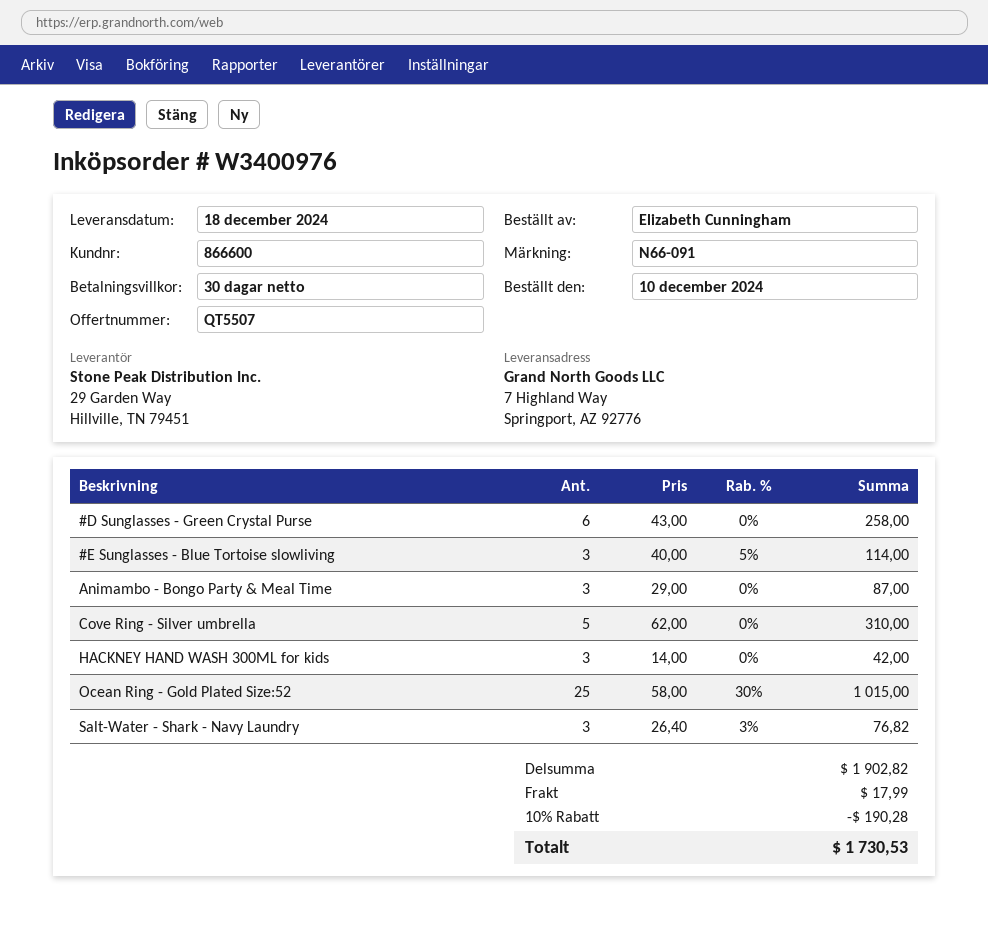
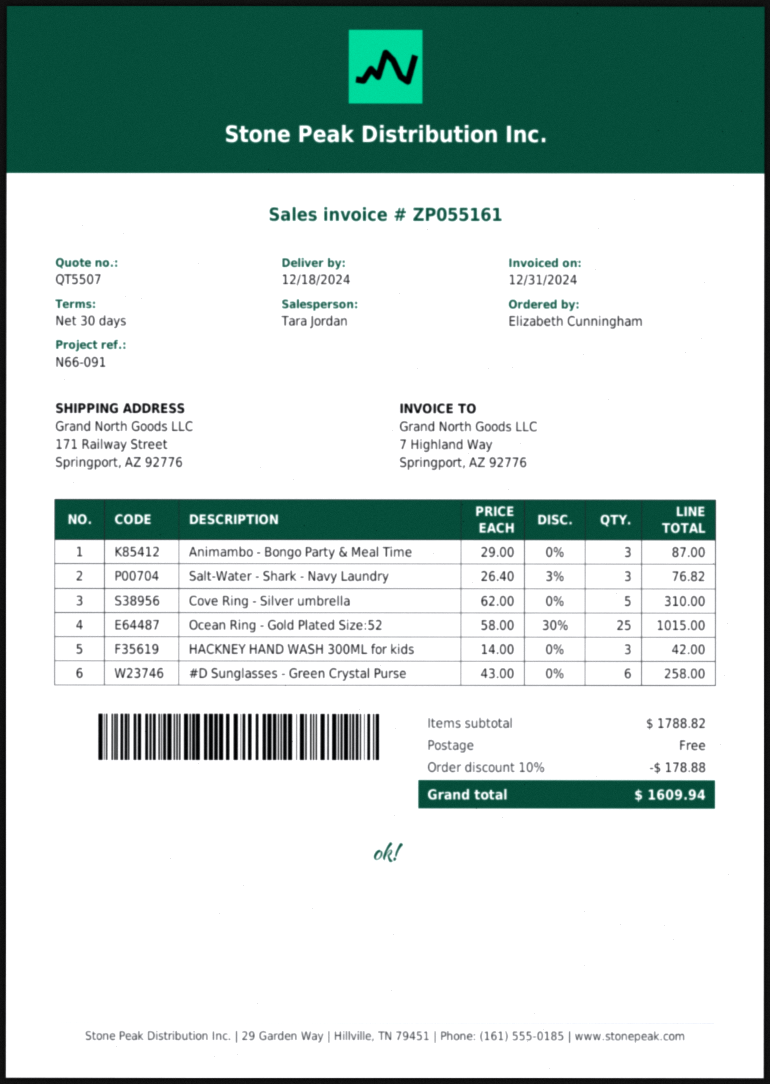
ship to: 7 Highland Way, Springport, AZ 92776 -> 171 Railway Street, Springport, AZ 92776
#E Sunglasses - Blue Tortoise slowliving: 3 x 40.00 - 5% = 114.00 -> none
subtotal: 1902.82 -> 1788.82
discount: 10% = 190.28 -> 10% = 178.88
shipping: 17.99 -> 0.00
total: 1730.53 -> 1609.94

